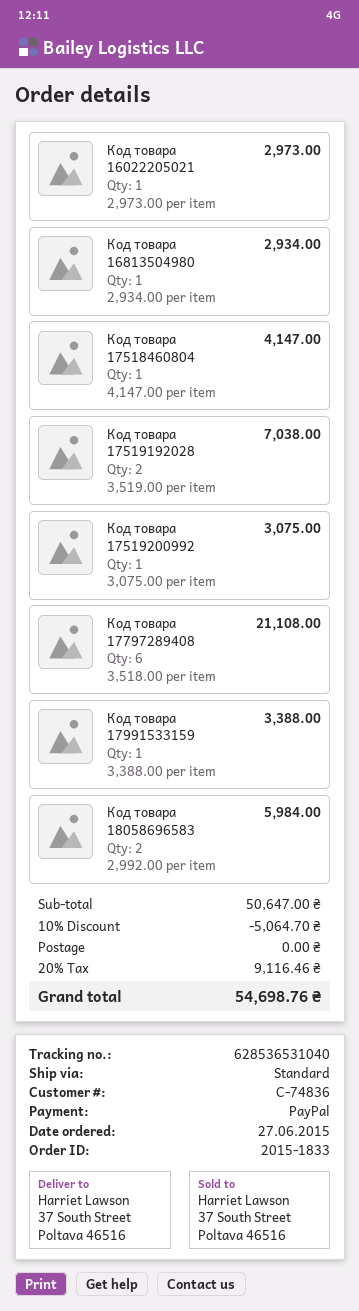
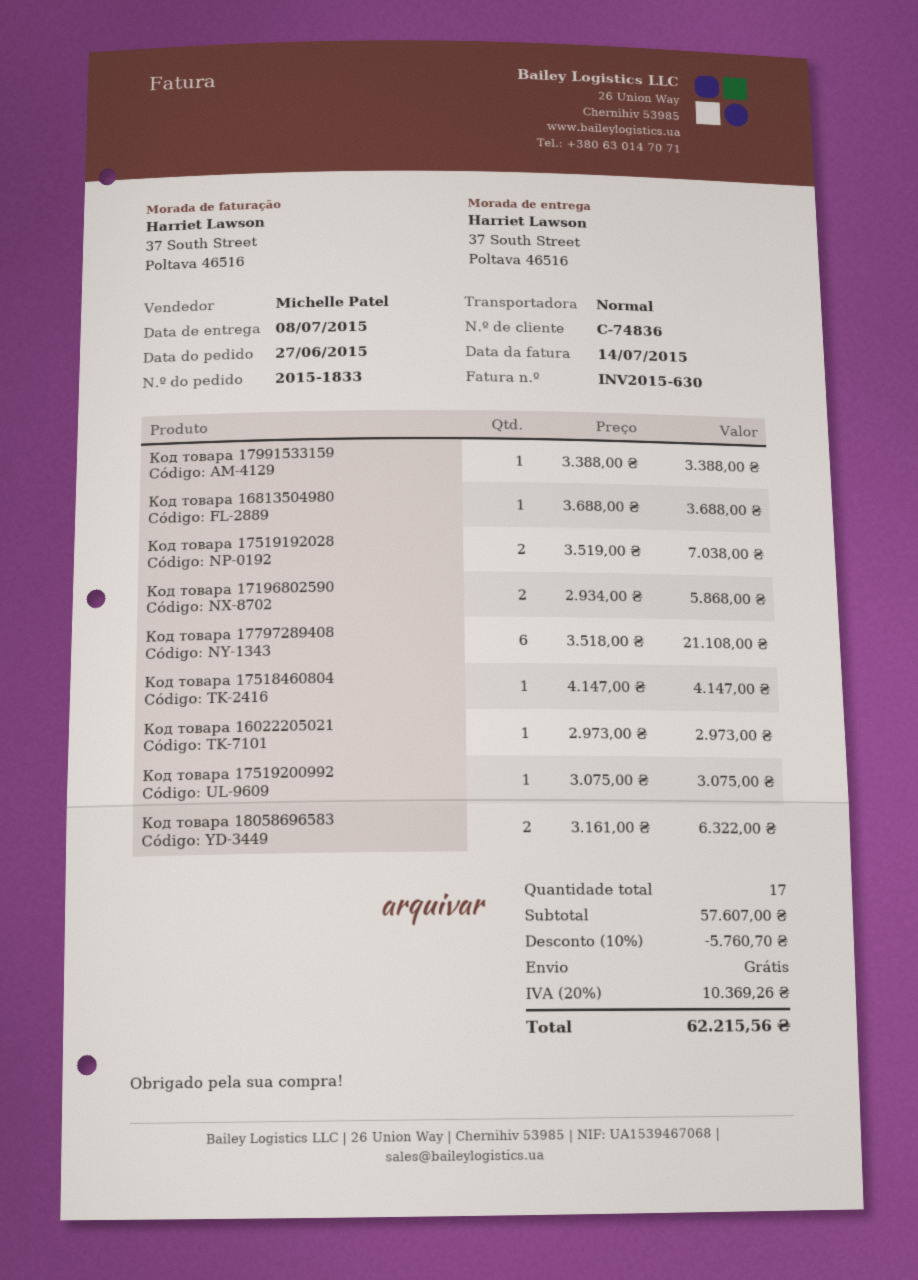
Код товара 16813504980: 1 x 2934.00 = 2934.00 -> 1 x 3688.00 = 3688.00
Код товара 18058696583: 2 x 2992.00 = 5984.00 -> 2 x 3161.00 = 6322.00
Код товара 17196802590: none -> 2 x 2934.00 = 5868.00
subtotal: 50647.00 -> 57607.00
discount: 10% = 5064.70 -> 10% = 5760.70
tax: 20% = 9116.46 -> 20% = 10369.26
total: 54698.76 -> 62215.56

